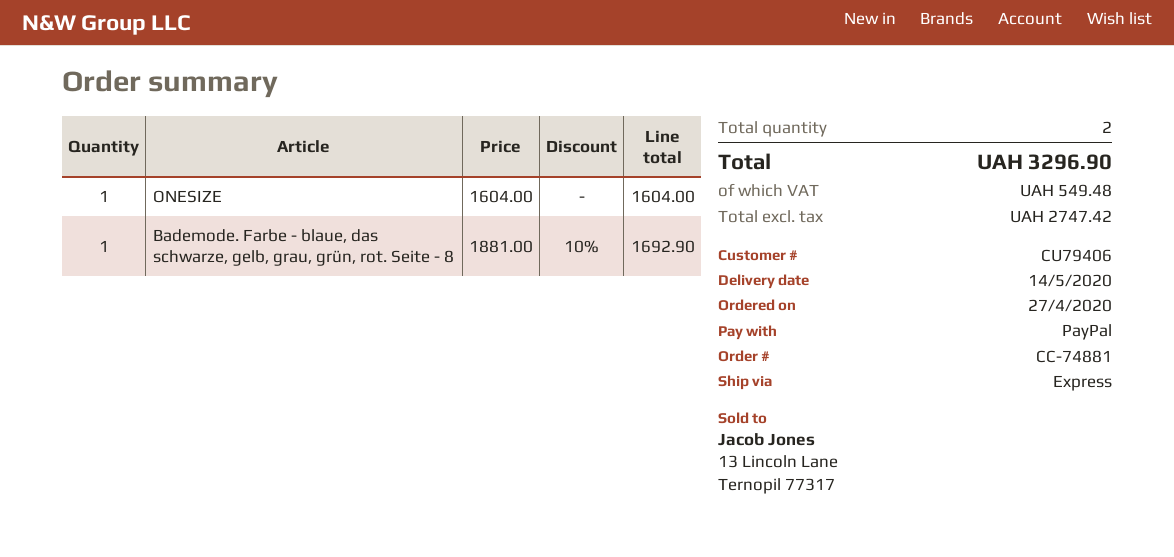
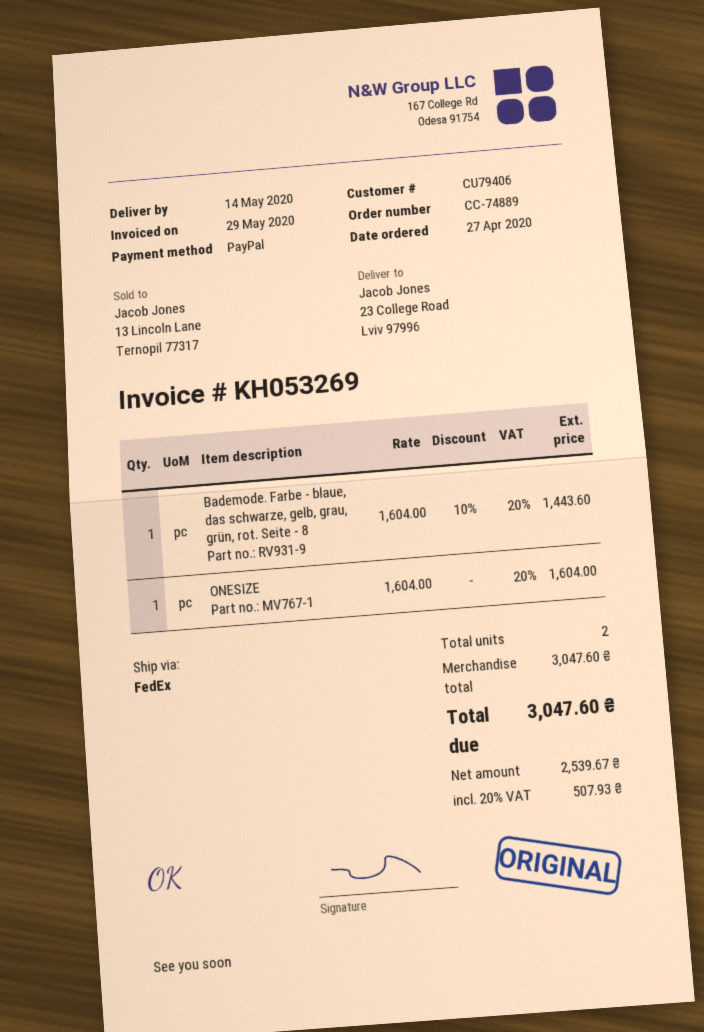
order number: CC-74881 -> CC-74889
shipping method: express -> FedEx
Bademode. Farbe - blaue, das schwarze, gelb, grau, grün, rot. Seite - 8: 1 x 1881.00 - 10% = 1692.90 -> 1 x 1604.00 - 10% = 1443.60
net: 2747.42 -> 2539.67
tax: 549.48 -> 507.93
total: 3296.90 -> 3047.60

